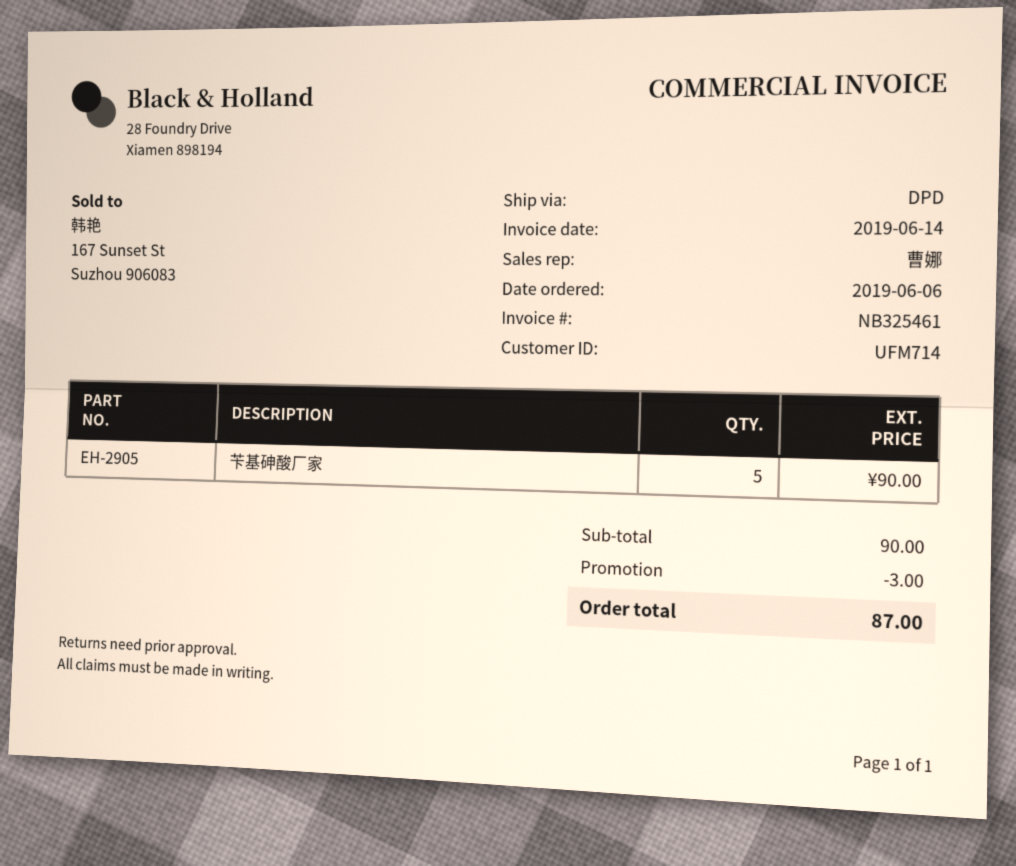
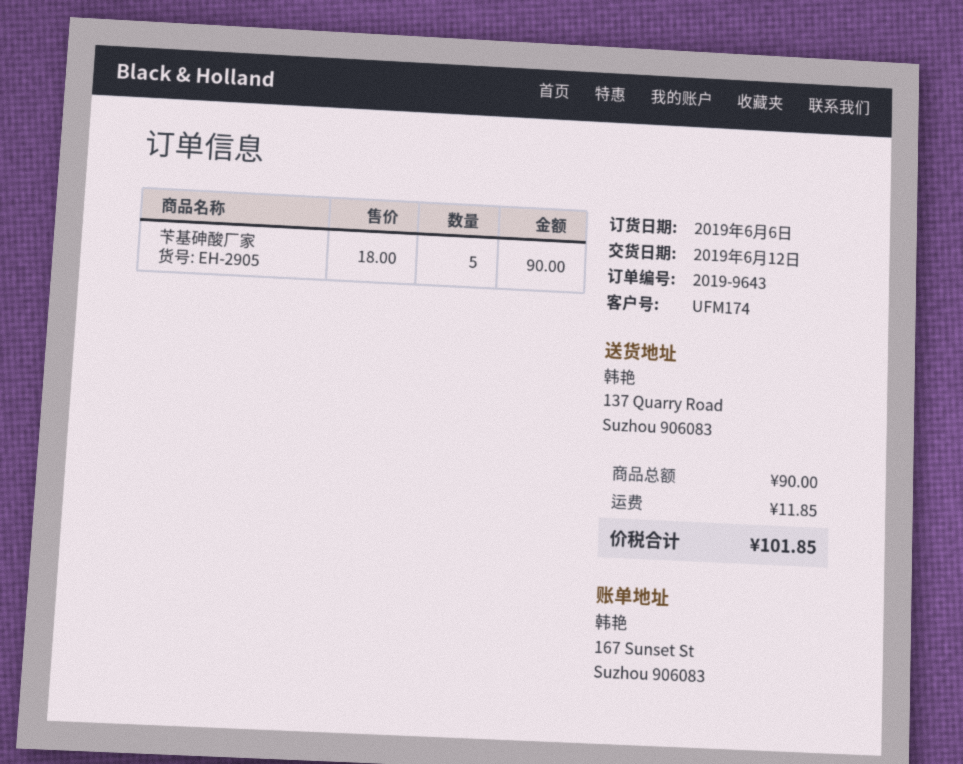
customer number: UFM714 -> UFM174
discount: 3.00 -> none
shipping: none -> 11.85
total: 87.00 -> 101.85

